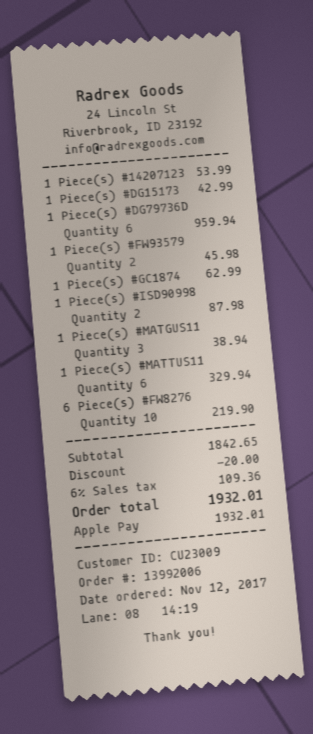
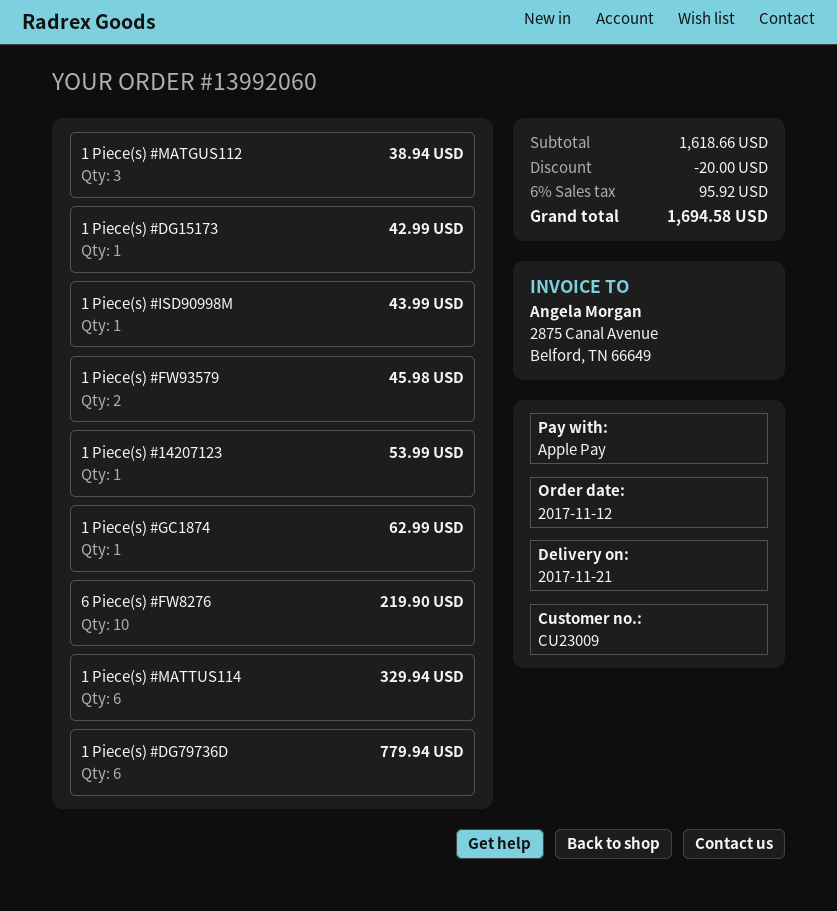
order number: 13992006 -> 13992060
1 Piece(s) #DG79736D: 6 for 959.94 -> 6 for 779.94
1 Piece(s) #ISD90998: 2 for 87.98 -> 1 for 43.99
subtotal: 1842.65 -> 1618.66
tax: 6% = 109.36 -> 6% = 95.92
total: 1932.01 -> 1694.58

